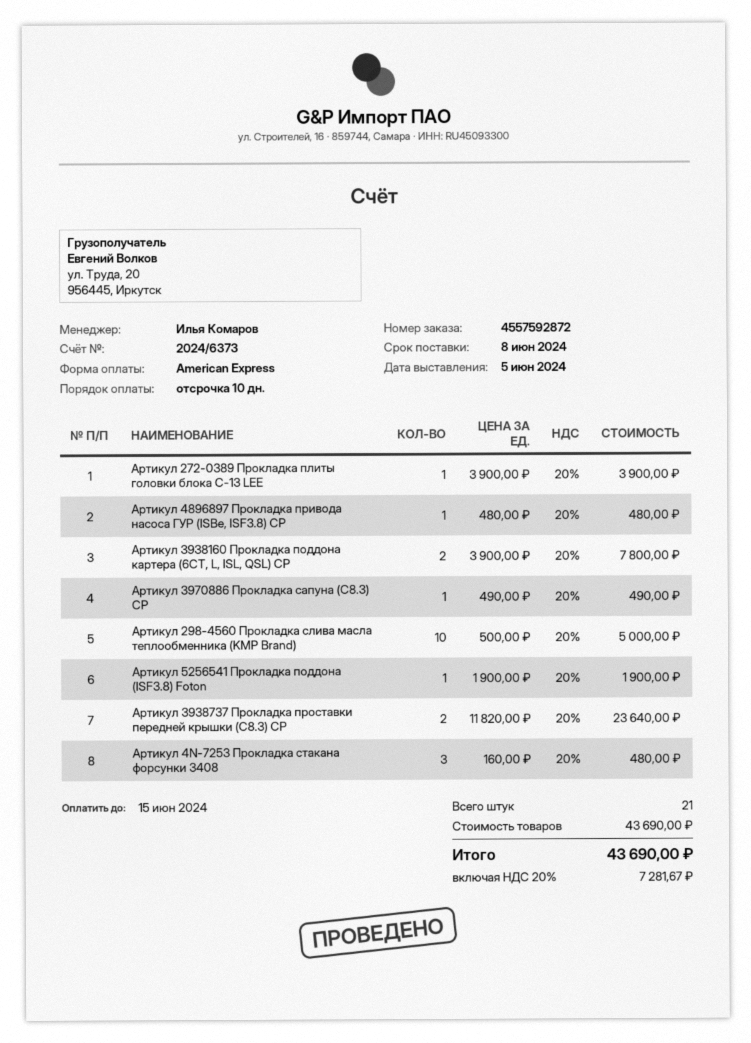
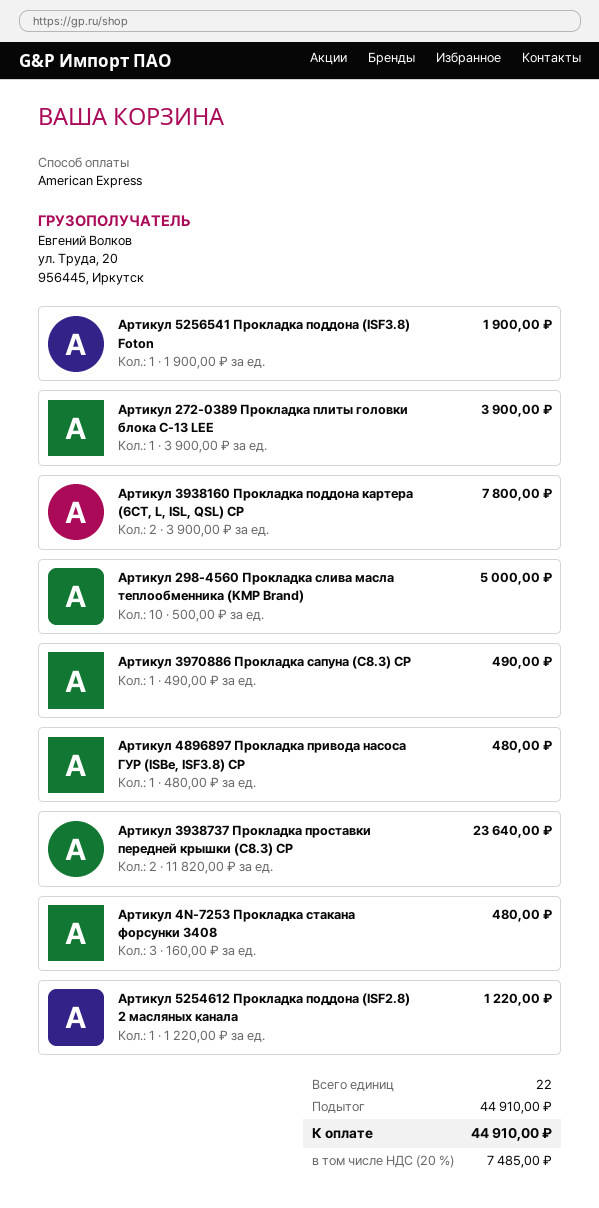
Артикул 5254612 Прокладка поддона (ISF2.8) 2 масляных канала: none -> 1 x 1220.00 = 1220.00
total quantity: 21 -> 22
subtotal: 43690.00 -> 44910.00
tax: 20% = 7281.67 -> 20% = 7485.00
total: 43690.00 -> 44910.00

